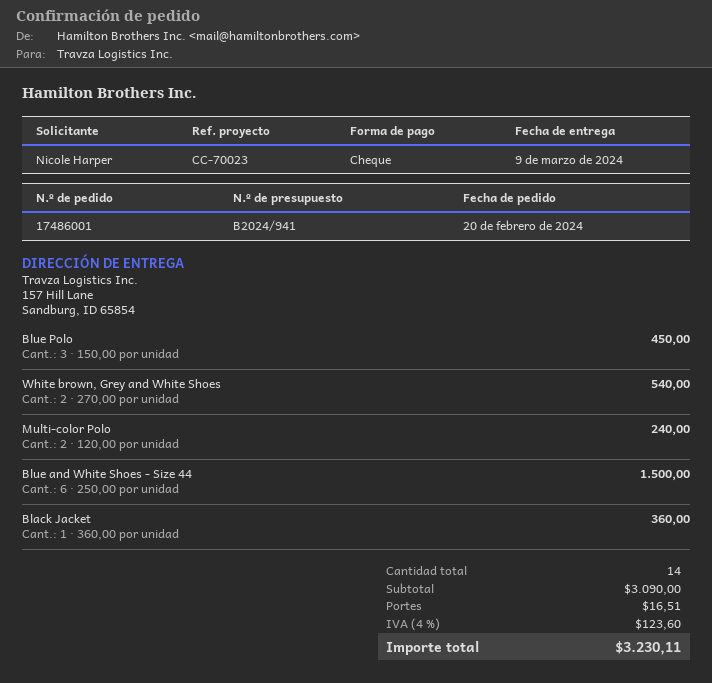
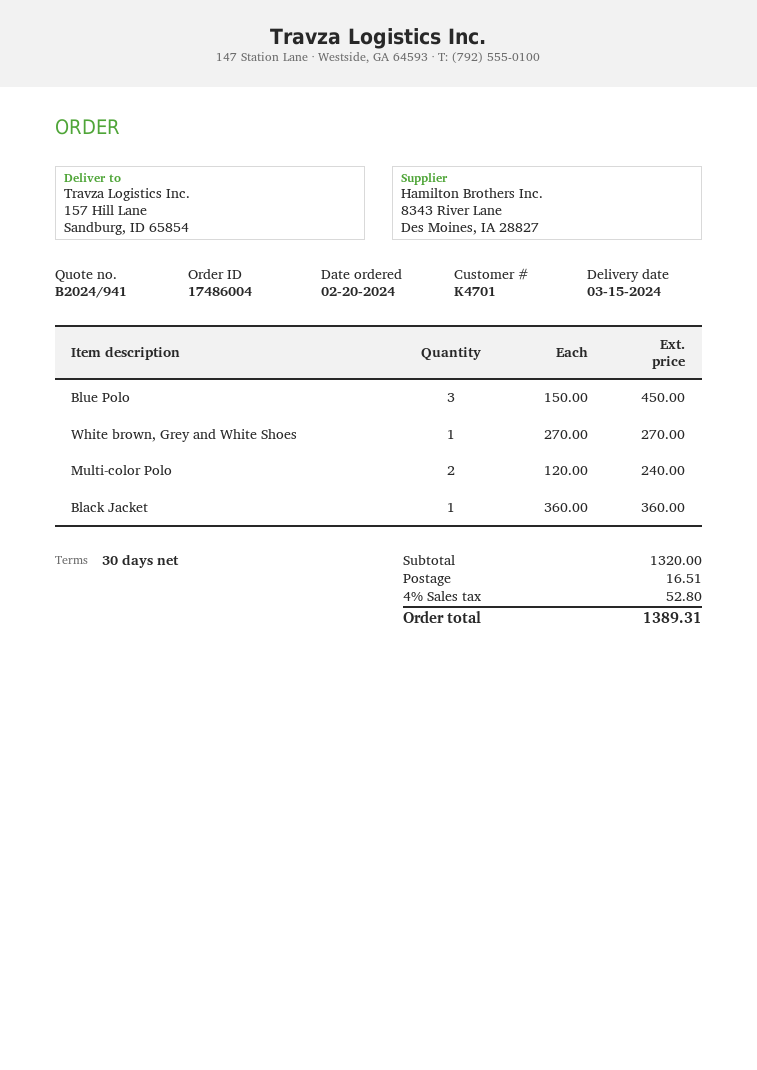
order number: 17486001 -> 17486004
delivery date: 2024-03-09 -> 2024-03-15
White brown, Grey and White Shoes: 2 x 270.00 = 540.00 -> 1 x 270.00 = 270.00
Blue and White Shoes - Size 44: 6 x 250.00 = 1500.00 -> none
subtotal: 3090.00 -> 1320.00
tax: 4% = 123.60 -> 4% = 52.80
total: 3230.11 -> 1389.31

